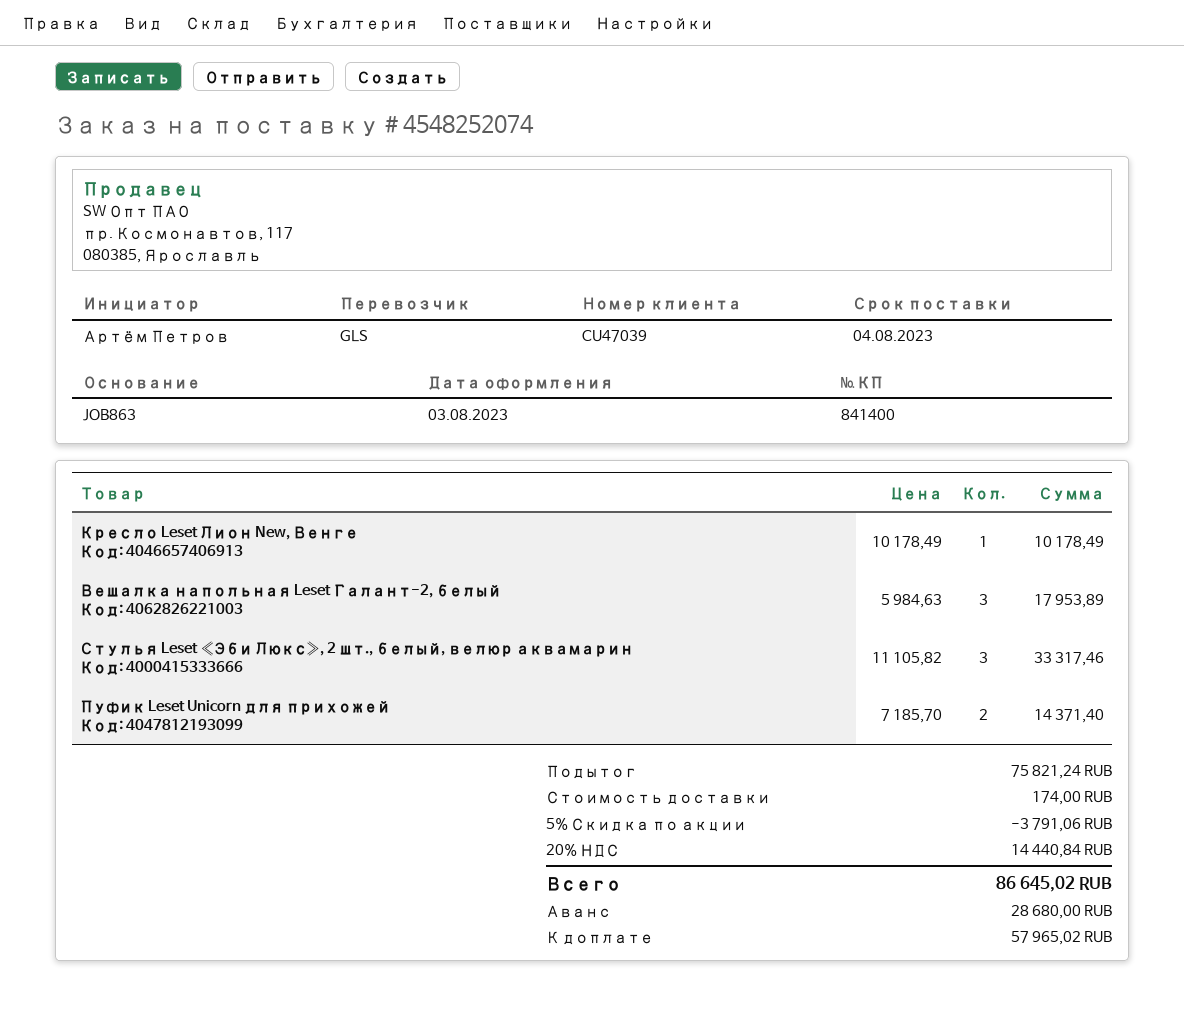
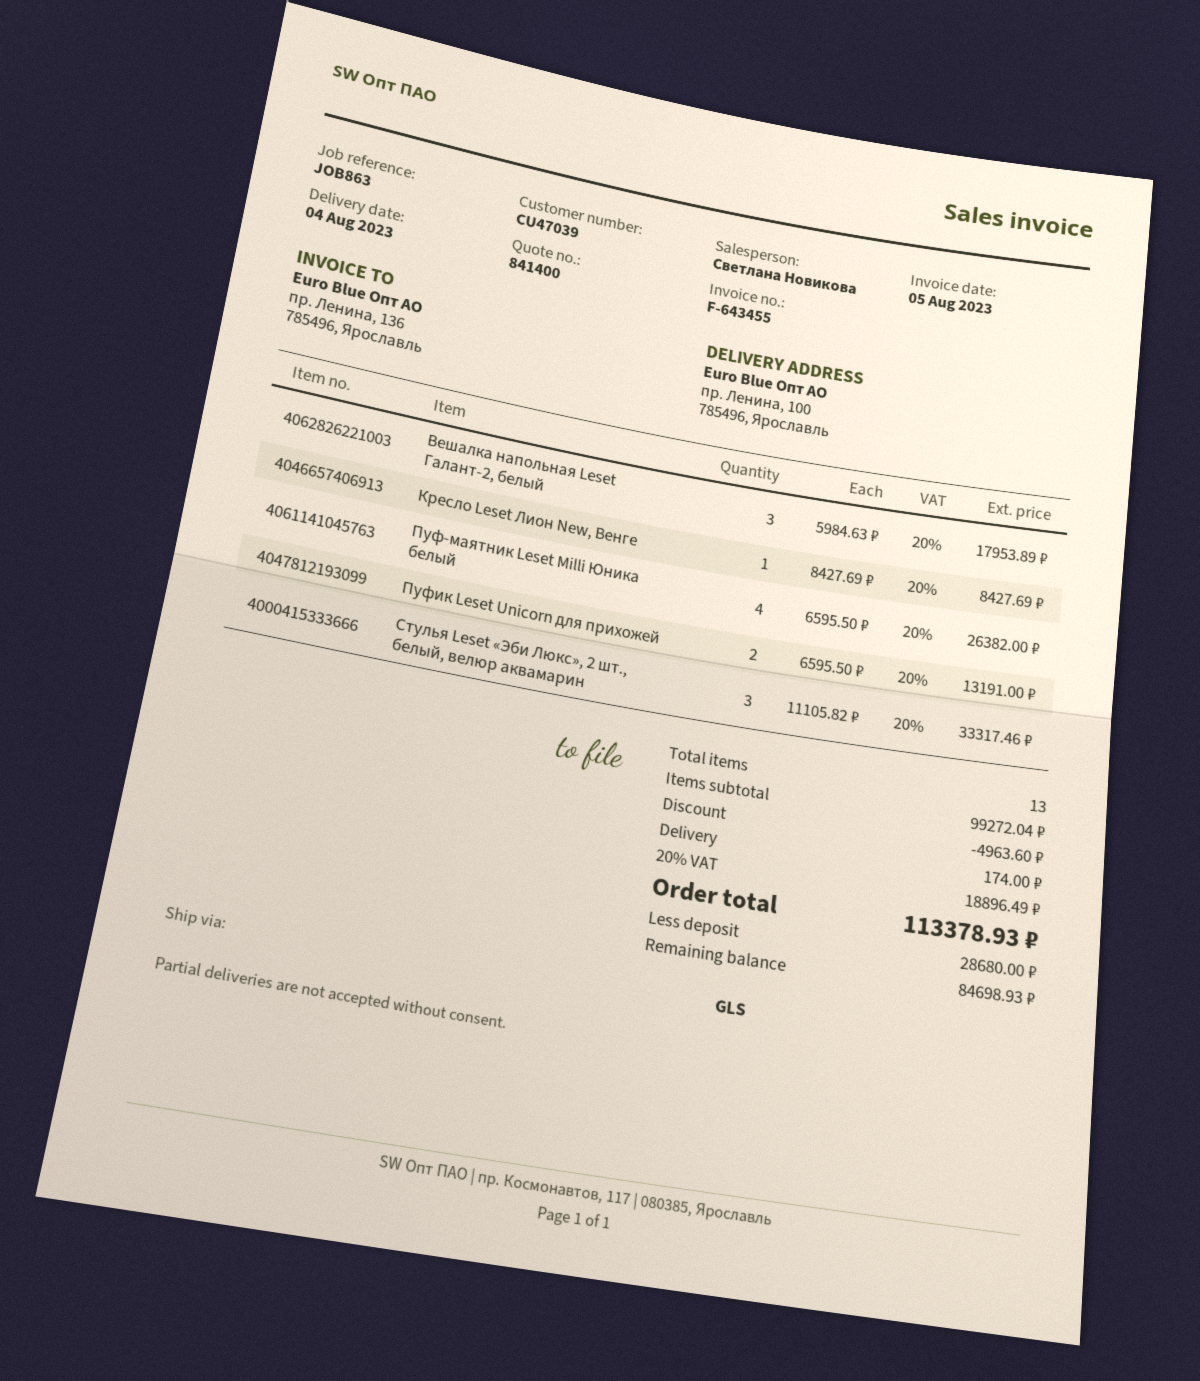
Кресло Leset Лион New, Венге: 1 x 10178.49 = 10178.49 -> 1 x 8427.69 = 8427.69
Пуфик Leset Unicorn для прихожей: 2 x 7185.70 = 14371.40 -> 2 x 6595.50 = 13191.00
Пуф-маятник Leset Milli Юника белый: none -> 4 x 6595.50 = 26382.00
subtotal: 75821.24 -> 99272.04
discount: 3791.06 -> 4963.60
tax: 20% = 14440.84 -> 20% = 18896.49
total: 86645.02 -> 113378.93
balance: 57965.02 -> 84698.93

